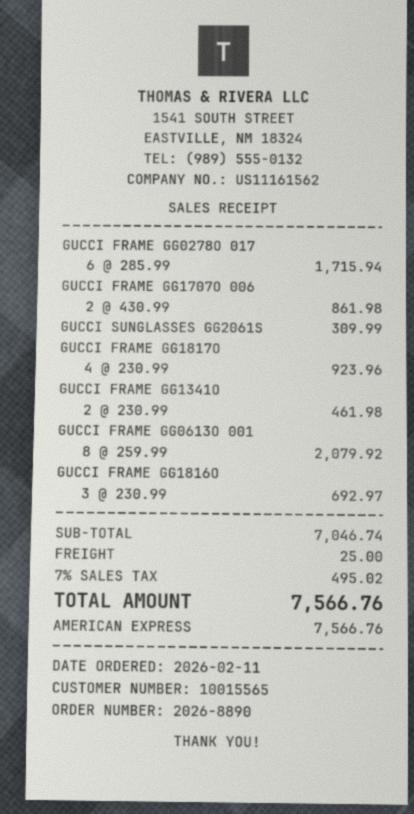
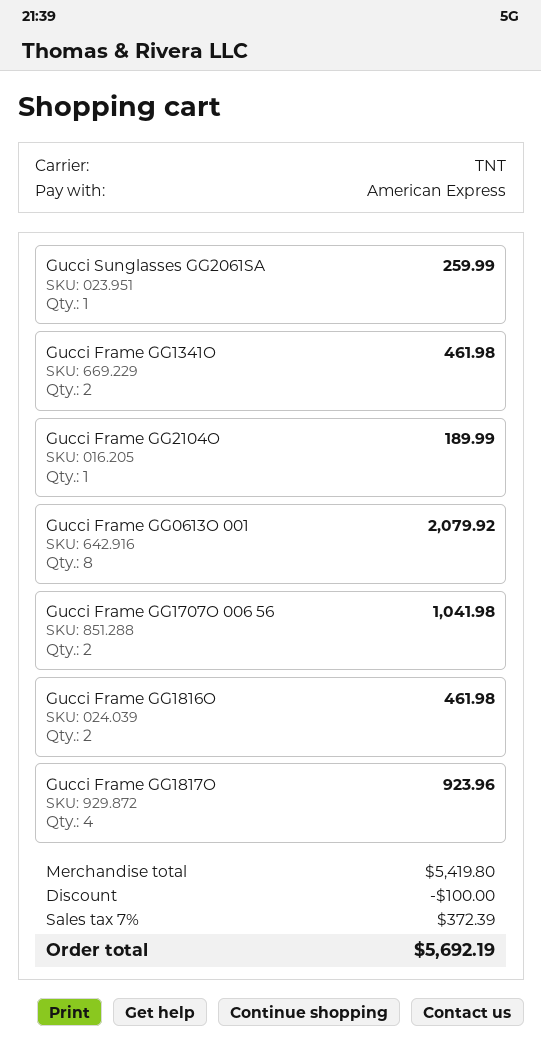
GUCCI FRAME GG0278O 017: 6 for 1715.94 -> none
GUCCI FRAME GG1707O 006: 2 for 861.98 -> 2 for 1041.98
GUCCI SUNGLASSES GG2061S: 1 for 309.99 -> 1 for 259.99
GUCCI FRAME GG1816O: 3 for 692.97 -> 2 for 461.98
Gucci Frame GG2104O: none -> 1 for 189.99
subtotal: 7046.74 -> 5419.80
discount: none -> 100.00
shipping: 25.00 -> none
tax: 7% = 495.02 -> 7% = 372.39
total: 7566.76 -> 5692.19

